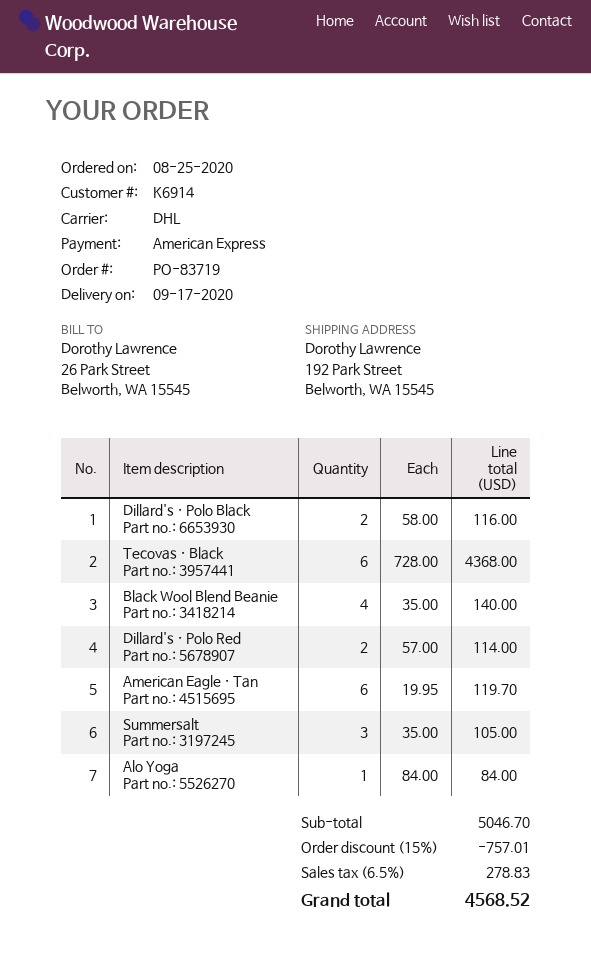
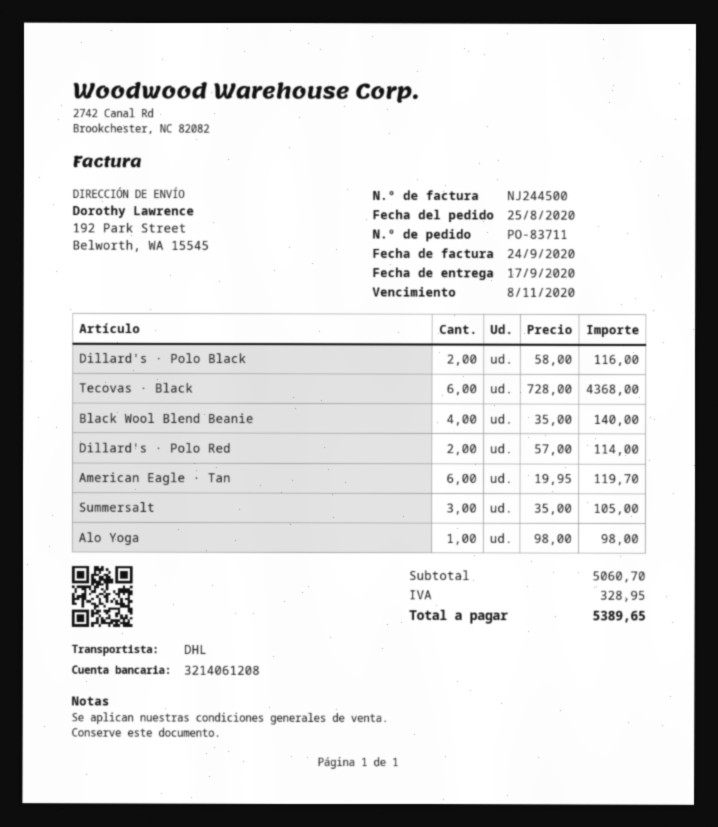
order number: PO-83719 -> PO-83711
Alo Yoga: 1 x 84.00 = 84.00 -> 1 x 98.00 = 98.00
subtotal: 5046.70 -> 5060.70
discount: 15% = 757.01 -> none
tax: 278.83 -> 328.95
total: 4568.52 -> 5389.65

